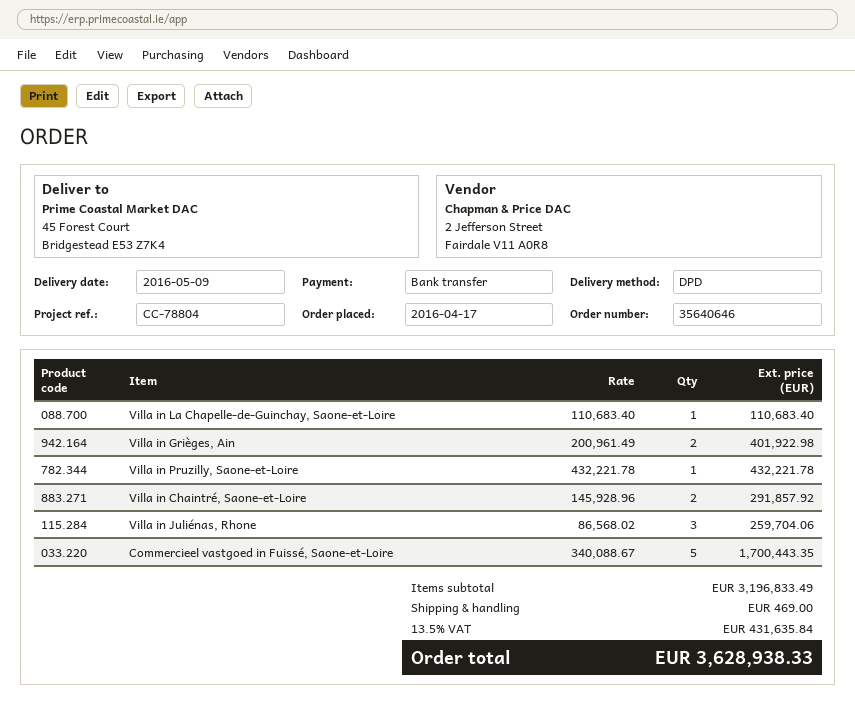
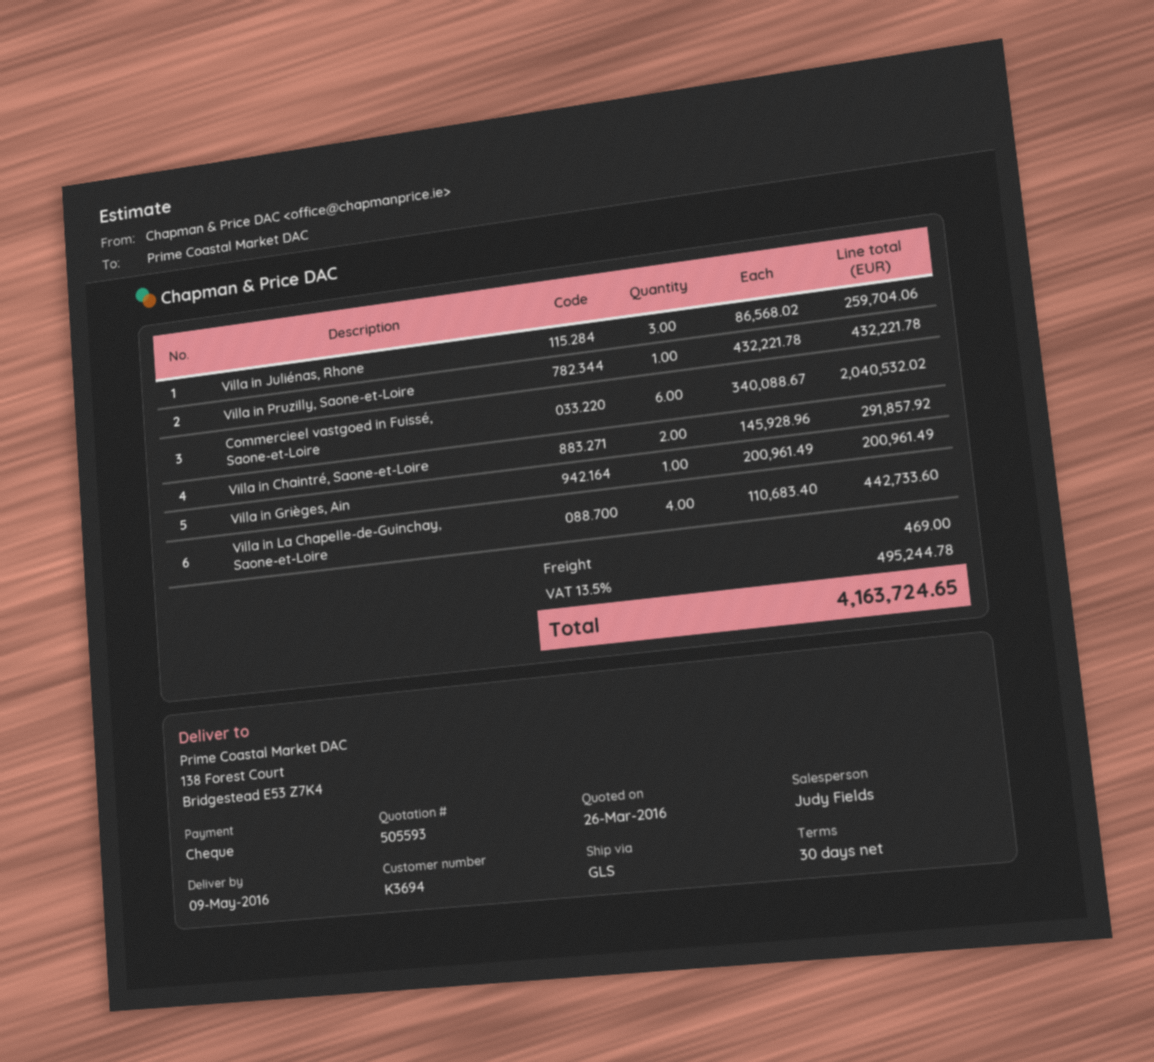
payment method: bank transfer -> cheque
shipping method: DPD -> GLS
ship to: 45 Forest Court, Bridgestead E53 Z7K4 -> 138 Forest Court, Bridgestead E53 Z7K4
Villa in La Chapelle-de-Guinchay, Saone-et-Loire: 1 x 110683.40 = 110683.40 -> 4 x 110683.40 = 442733.60
Villa in Grièges, Ain: 2 x 200961.49 = 401922.98 -> 1 x 200961.49 = 200961.49
Commercieel vastgoed in Fuissé, Saone-et-Loire: 5 x 340088.67 = 1700443.35 -> 6 x 340088.67 = 2040532.02
tax: 13.5% = 431635.84 -> 13.5% = 495244.78
total: 3628938.33 -> 4163724.65

